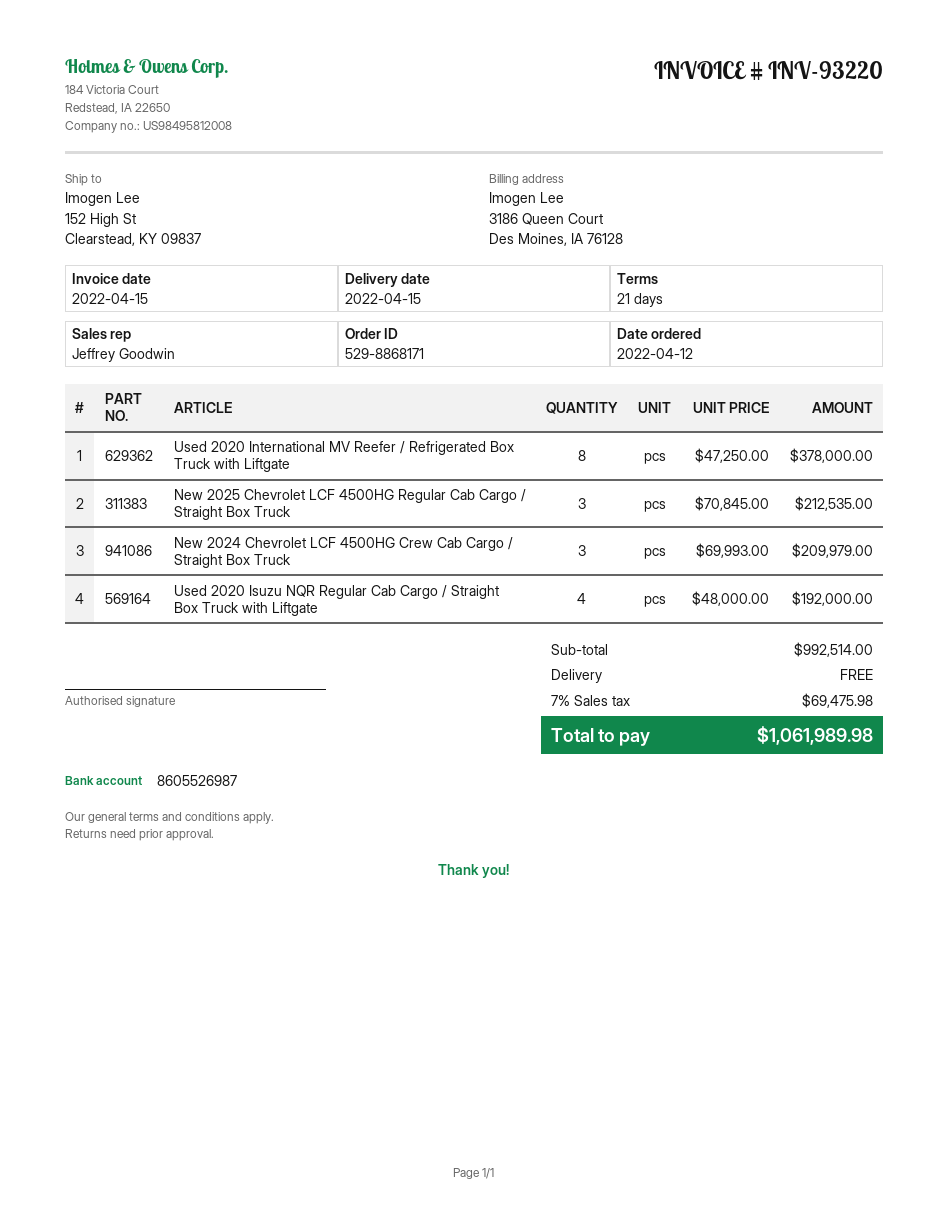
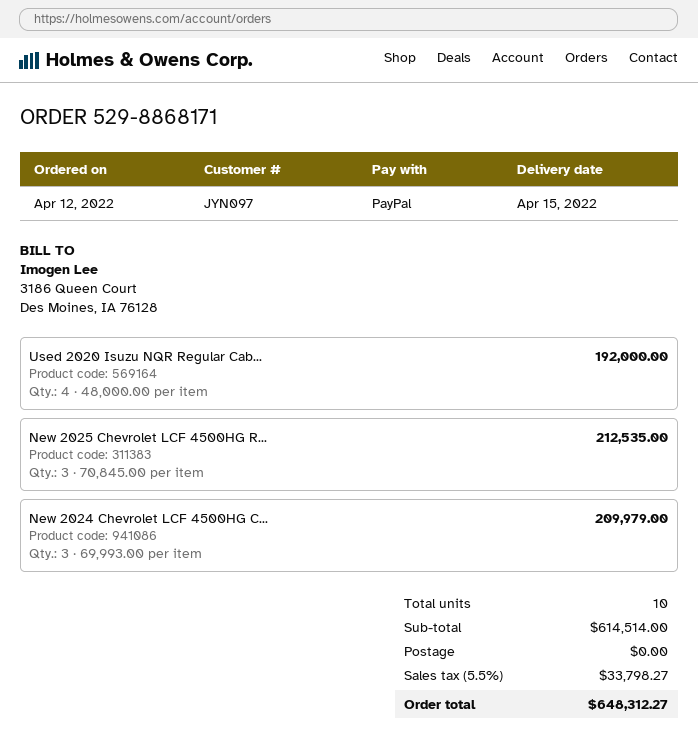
Used 2020 International MV Reefer / Refrigerated Box Truck with Liftgate: 8 x 47250.00 = 378000.00 -> none
subtotal: 992514.00 -> 614514.00
tax: 7% = 69475.98 -> 5.5% = 33798.27
total: 1061989.98 -> 648312.27

